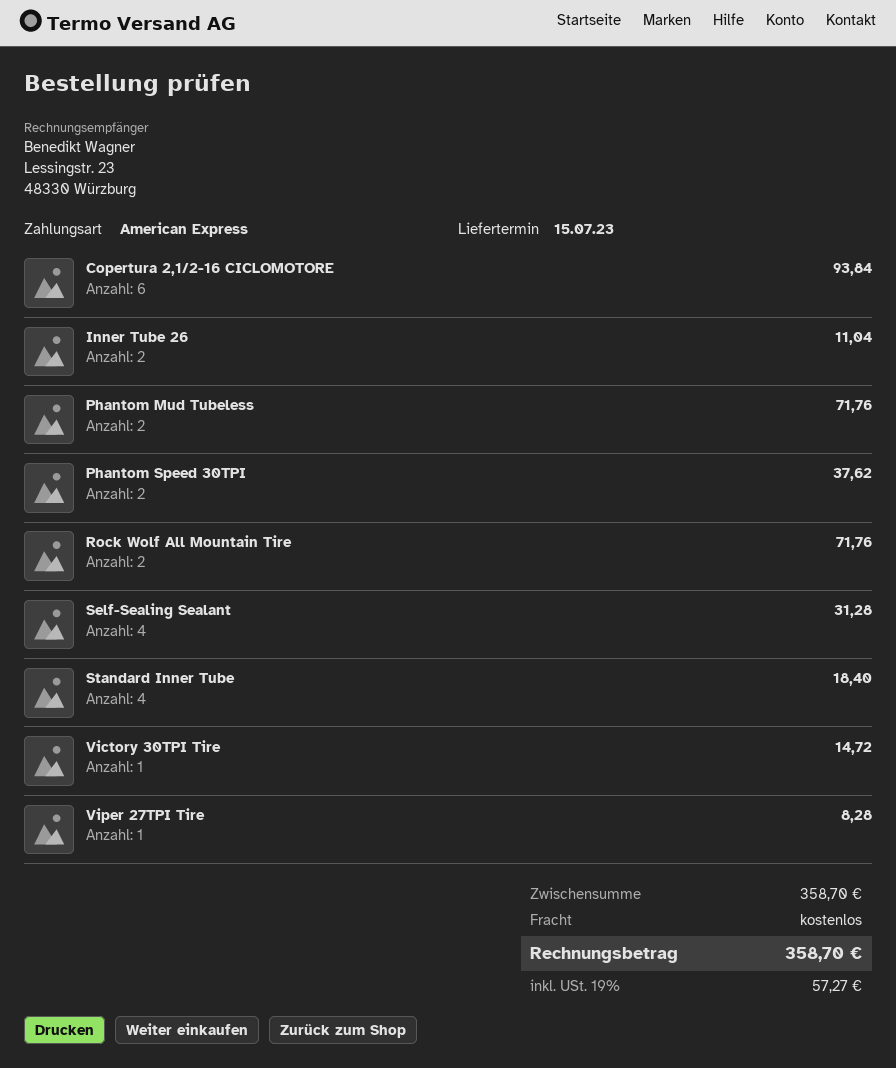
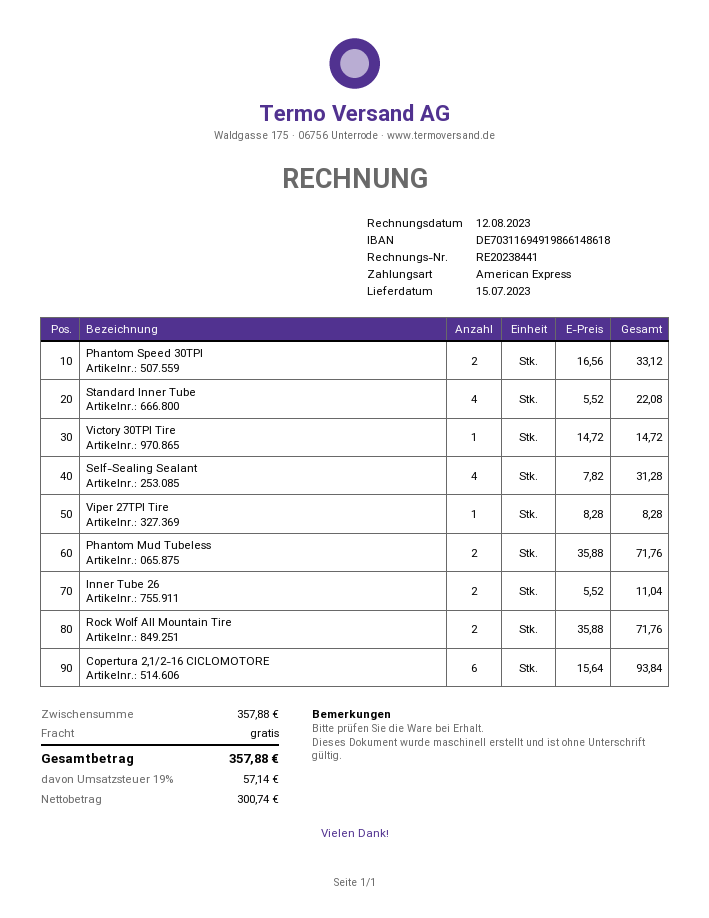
Phantom Speed 30TPI: 2 for 37.62 -> 2 for 33.12
Standard Inner Tube: 4 for 18.40 -> 4 for 22.08
subtotal: 358.70 -> 357.88
tax: 19% = 57.27 -> 19% = 57.14
total: 358.70 -> 357.88

